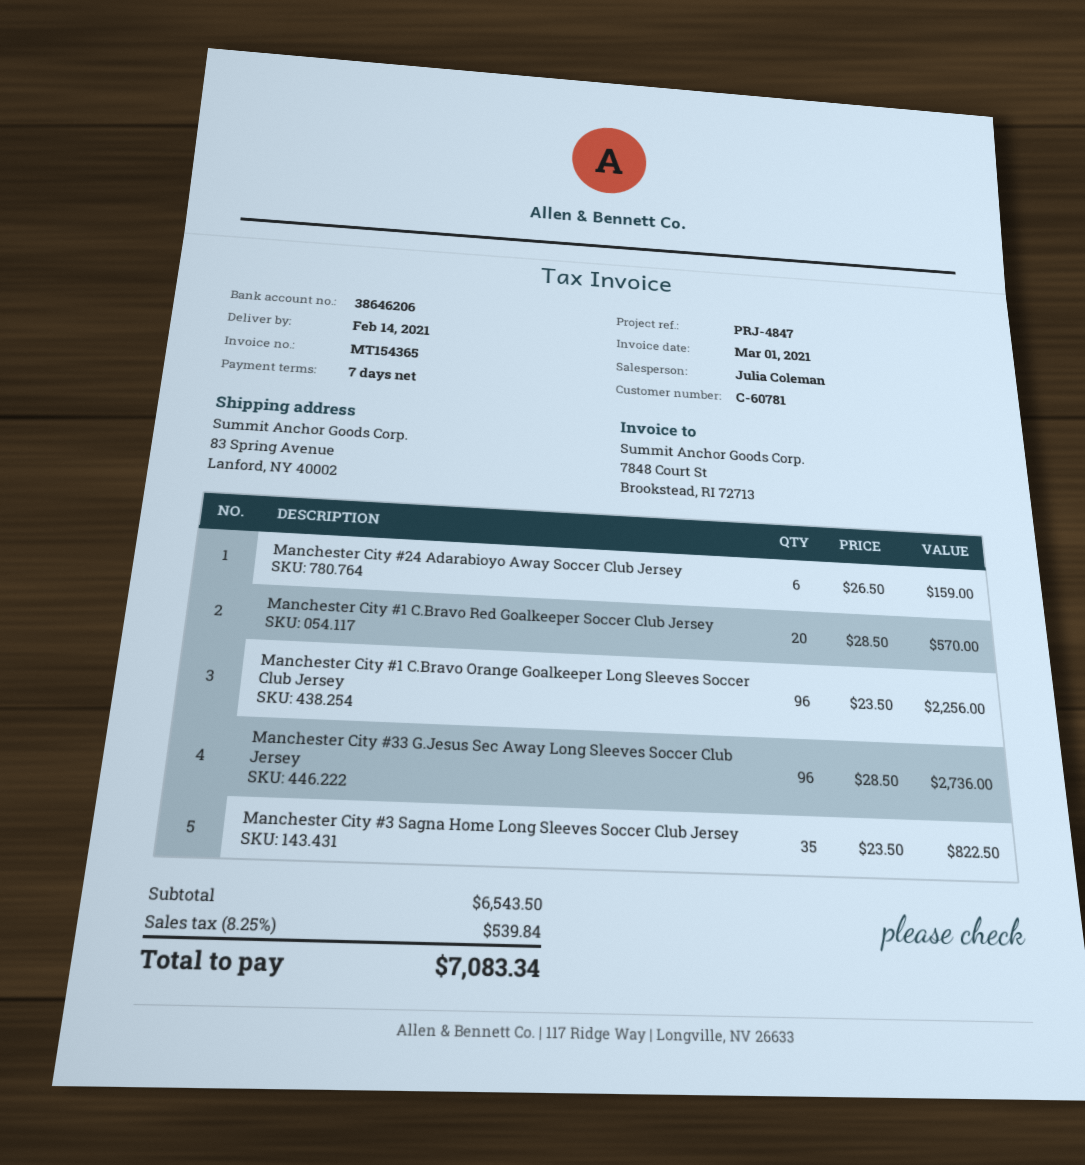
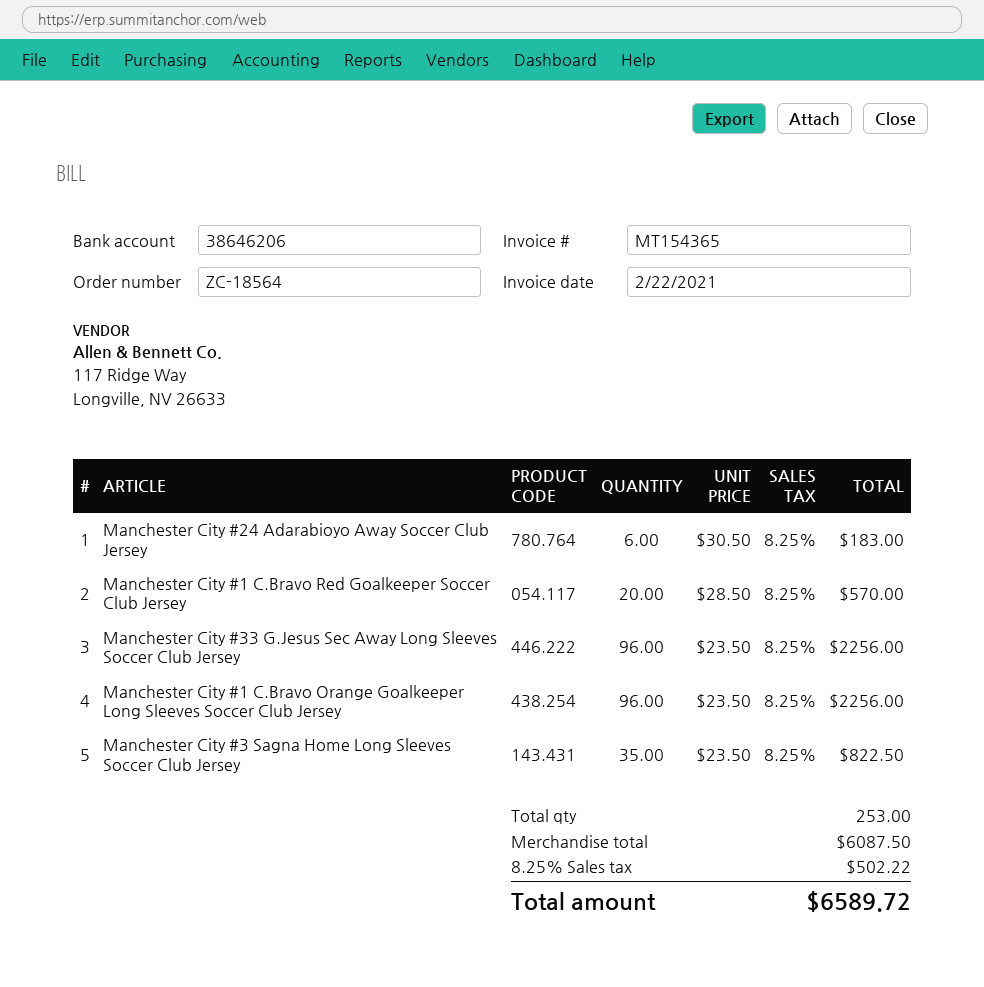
invoice date: 2021-03-01 -> 2021-02-22
Manchester City #24 Adarabioyo Away Soccer Club Jersey: 6 x 26.50 = 159.00 -> 6 x 30.50 = 183.00
Manchester City #33 G.Jesus Sec Away Long Sleeves Soccer Club Jersey: 96 x 28.50 = 2736.00 -> 96 x 23.50 = 2256.00
subtotal: 6543.50 -> 6087.50
tax: 8.25% = 539.84 -> 8.25% = 502.22
total: 7083.34 -> 6589.72

